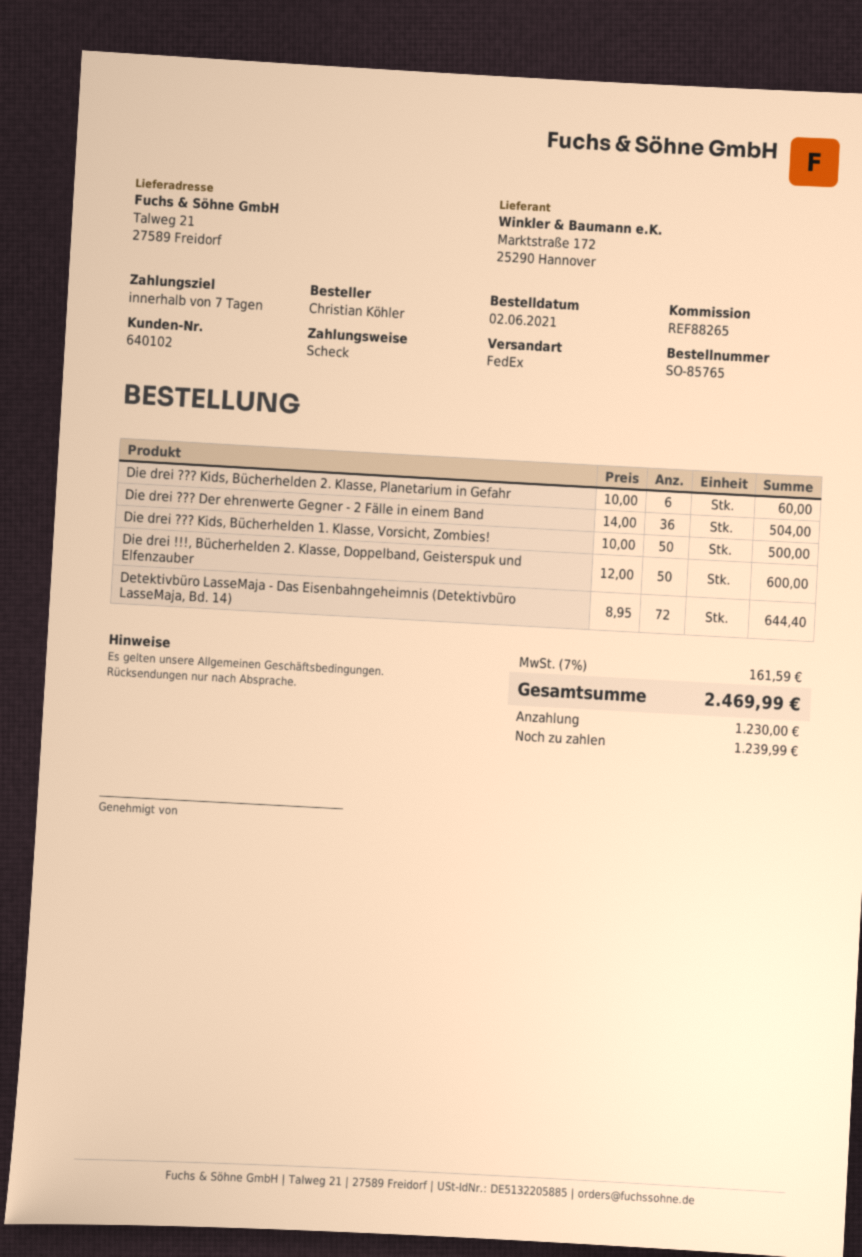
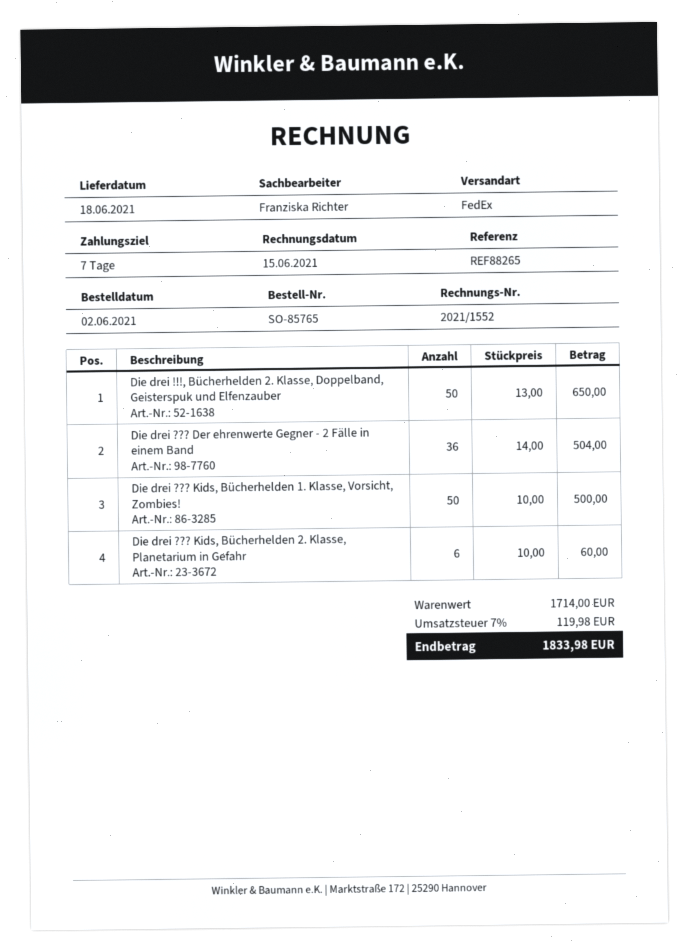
Die drei !!!, Bücherhelden 2. Klasse, Doppelband, Geisterspuk und Elfenzauber: 50 x 12.00 = 600.00 -> 50 x 13.00 = 650.00
Detektivbüro LasseMaja - Das Eisenbahngeheimnis (Detektivbüro LasseMaja, Bd. 14): 72 x 8.95 = 644.40 -> none
tax: 7% = 161.59 -> 7% = 119.98
total: 2469.99 -> 1833.98

